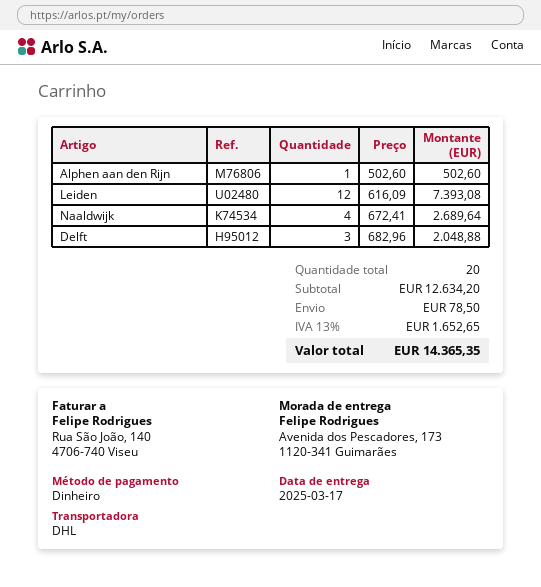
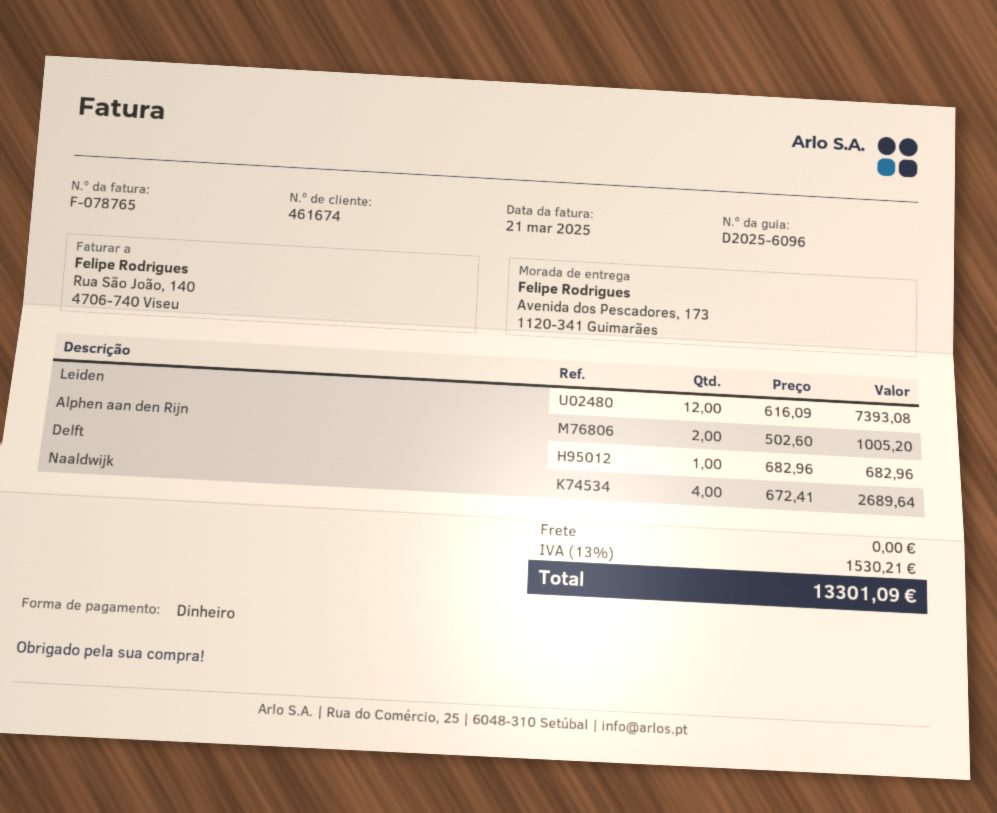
Alphen aan den Rijn: 1 x 502.60 = 502.60 -> 2 x 502.60 = 1005.20
Delft: 3 x 682.96 = 2048.88 -> 1 x 682.96 = 682.96
shipping: 78.50 -> 0.00
tax: 13% = 1652.65 -> 13% = 1530.21
total: 14365.35 -> 13301.09

